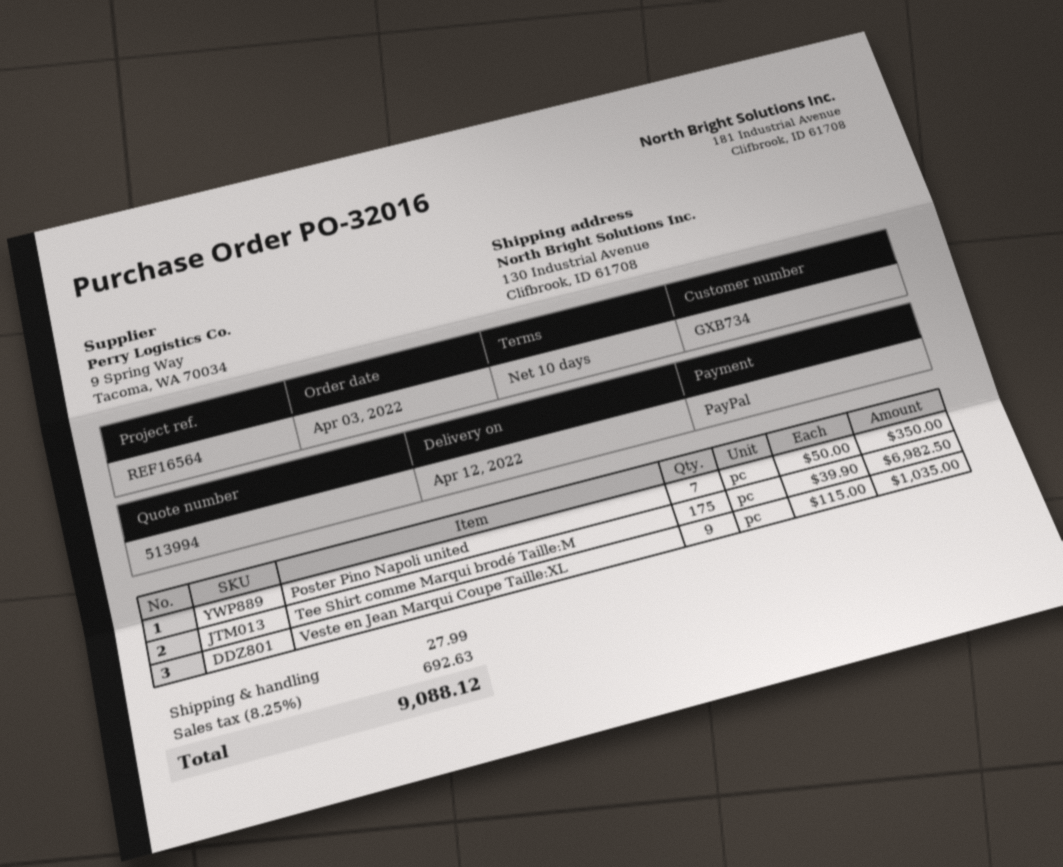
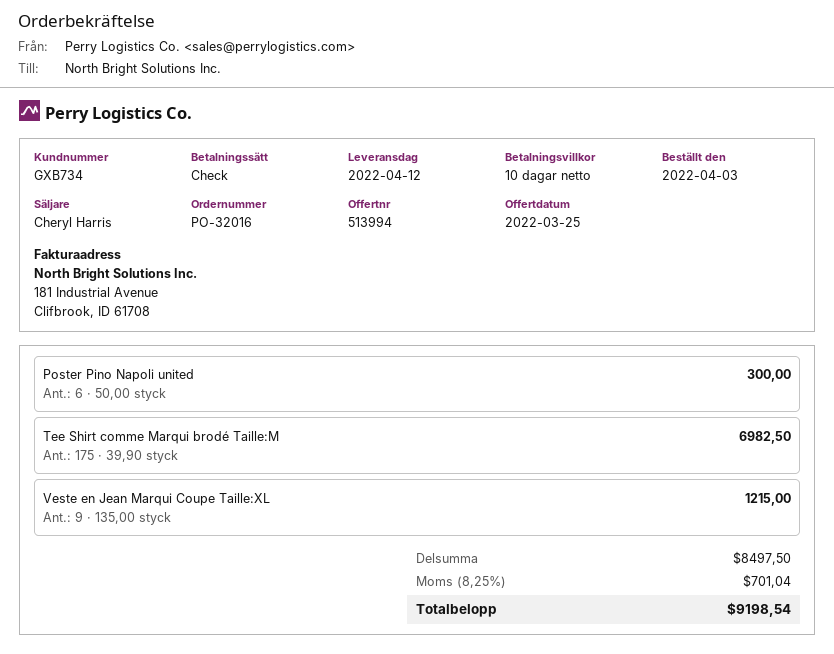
payment method: PayPal -> cheque
Poster Pino Napoli united: 7 x 50.00 = 350.00 -> 6 x 50.00 = 300.00
Veste en Jean Marqui Coupe Taille:XL: 9 x 115.00 = 1035.00 -> 9 x 135.00 = 1215.00
shipping: 27.99 -> none
tax: 8.25% = 692.63 -> 8.25% = 701.04
total: 9088.12 -> 9198.54

